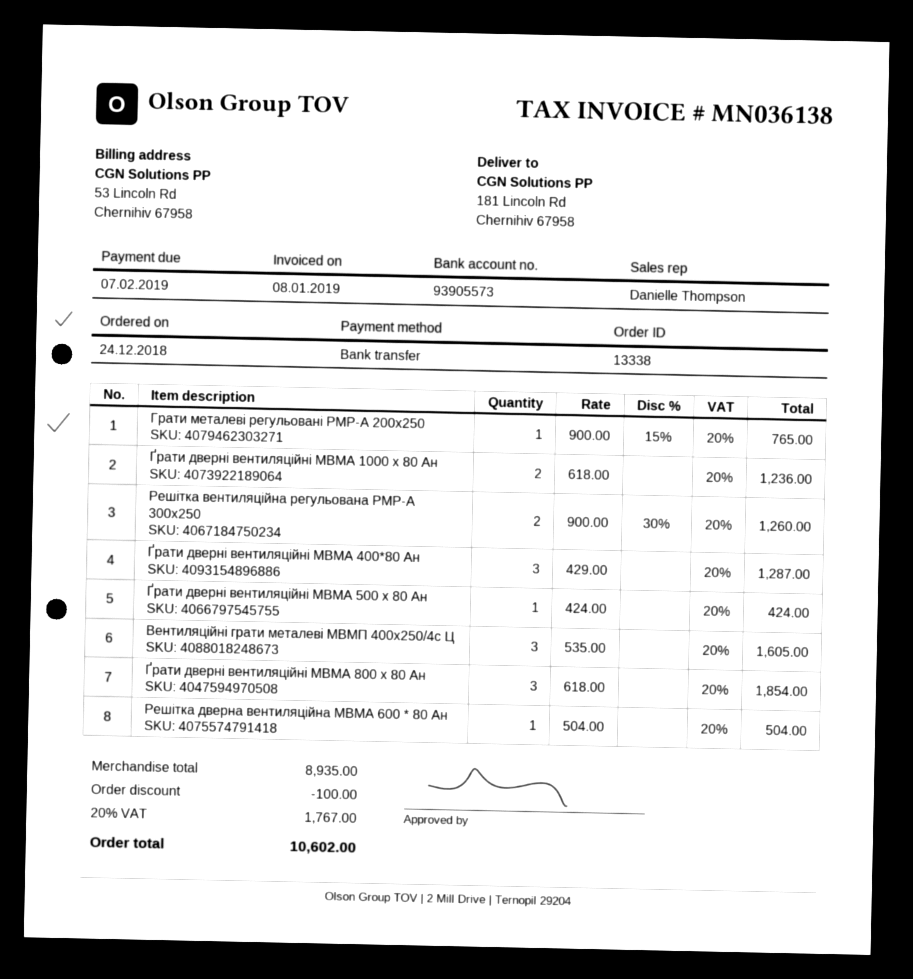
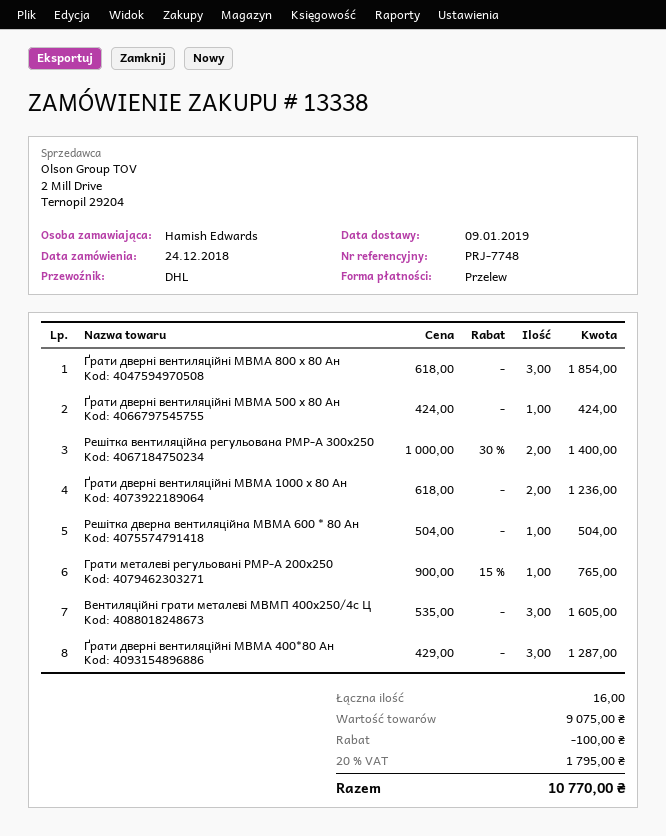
Решітка вентиляційна регульована РМР-А 300х250: 2 x 900.00 - 30% = 1260.00 -> 2 x 1000.00 - 30% = 1400.00
subtotal: 8935.00 -> 9075.00
tax: 20% = 1767.00 -> 20% = 1795.00
total: 10602.00 -> 10770.00

